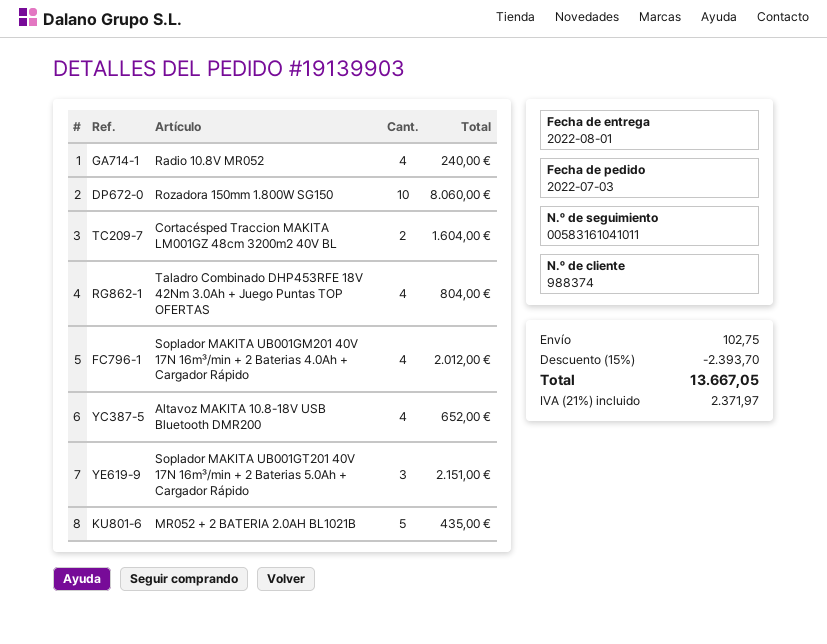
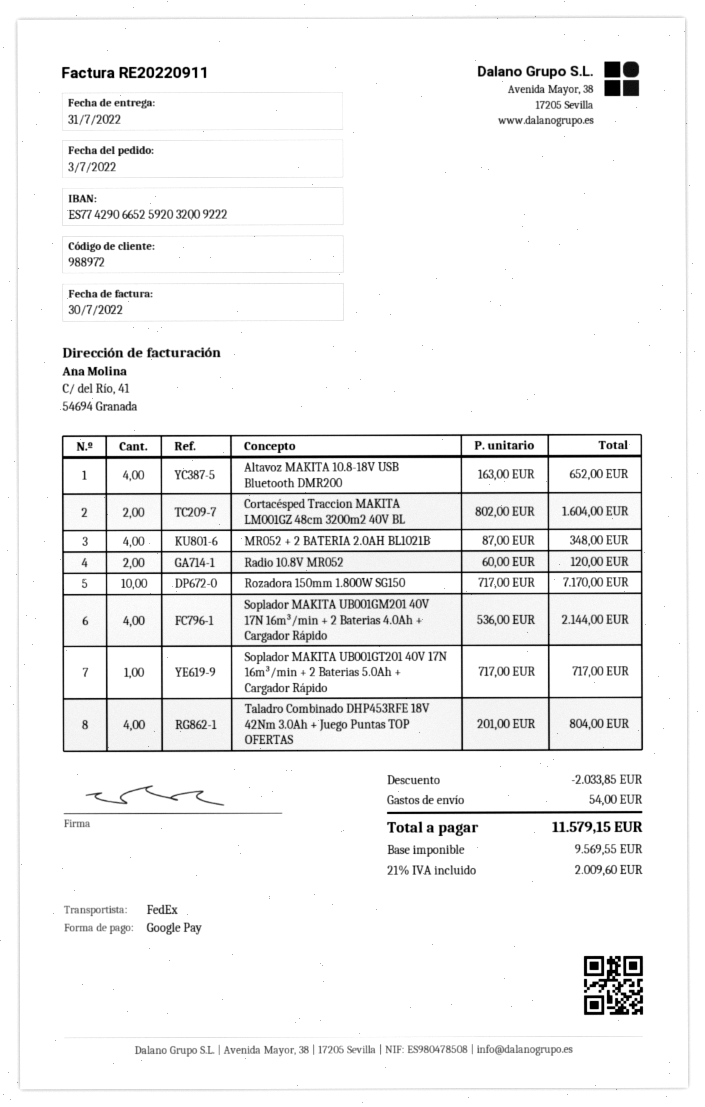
delivery date: 2022-08-01 -> 2022-07-31
customer number: 988374 -> 988972
Radio 10.8V MR052: 4 for 240.00 -> 2 for 120.00
Rozadora 150mm 1.800W SG150: 10 for 8060.00 -> 10 for 7170.00
Soplador MAKITA UB001GM201 40V 17N 16m³/min + 2 Baterias 4.0Ah + Cargador Rápido: 4 for 2012.00 -> 4 for 2144.00
Soplador MAKITA UB001GT201 40V 17N 16m³/min + 2 Baterias 5.0Ah + Cargador Rápido: 3 for 2151.00 -> 1 for 717.00
MR052 + 2 BATERIA 2.0AH BL1021B: 5 for 435.00 -> 4 for 348.00
discount: 2393.70 -> 2033.85
shipping: 102.75 -> 54.00
tax: 21% = 2371.97 -> 21% = 2009.60
total: 13667.05 -> 11579.15

